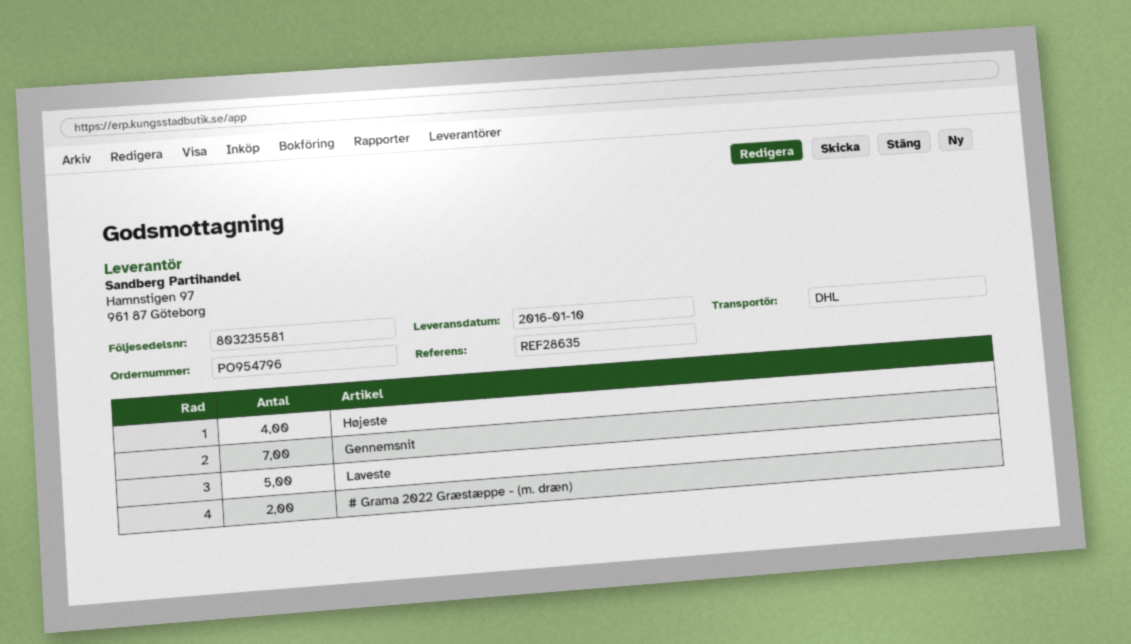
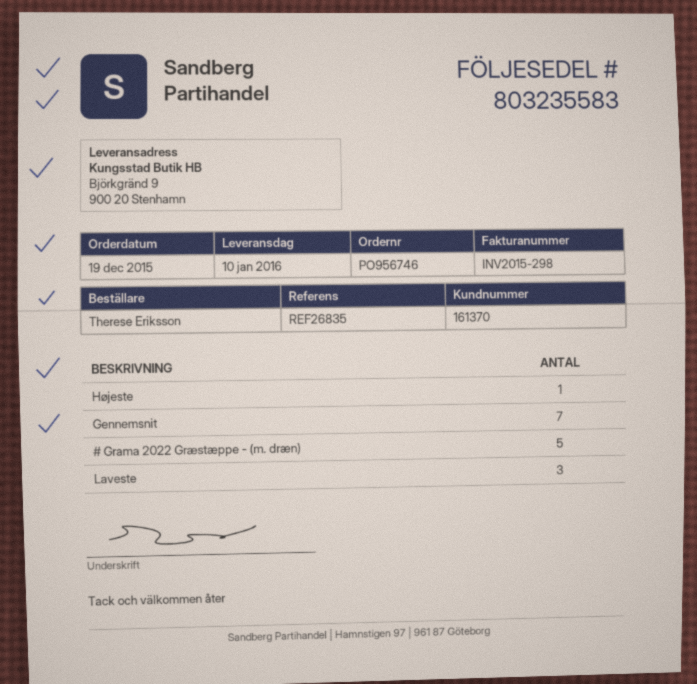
order number: PO954796 -> PO956746
delivery note number: 803235581 -> 803235583
reference: REF28635 -> REF26835
Højeste: 4 -> 1
Laveste: 5 -> 3
# Grama 2022 Græstæppe - (m. dræn): 2 -> 5

